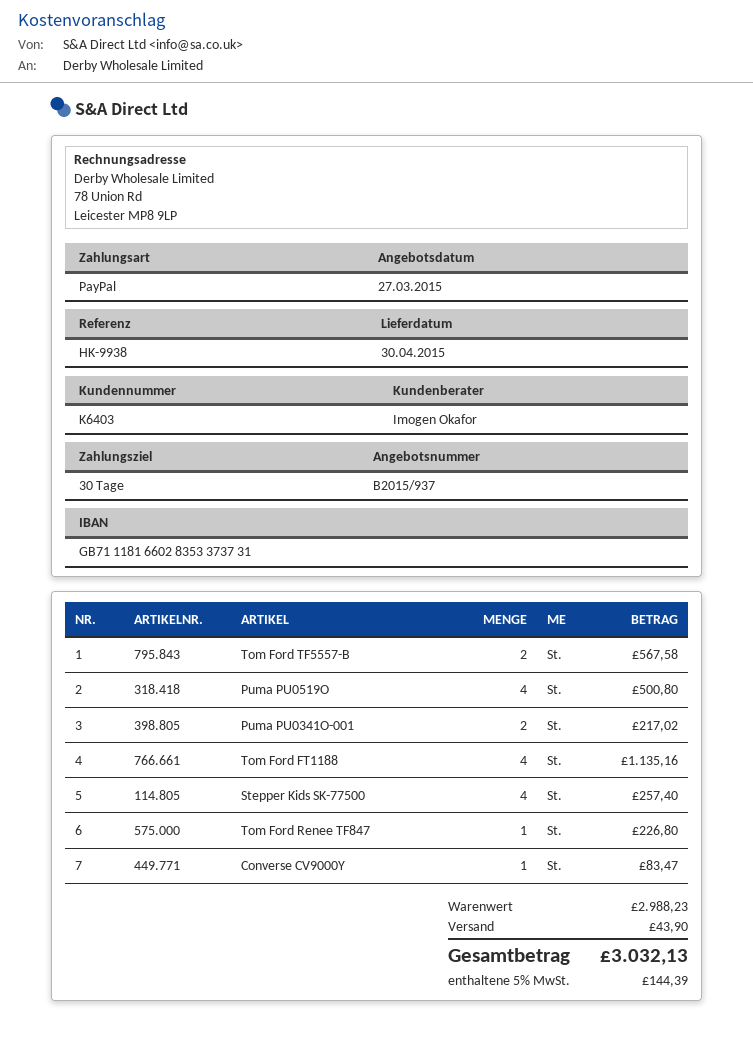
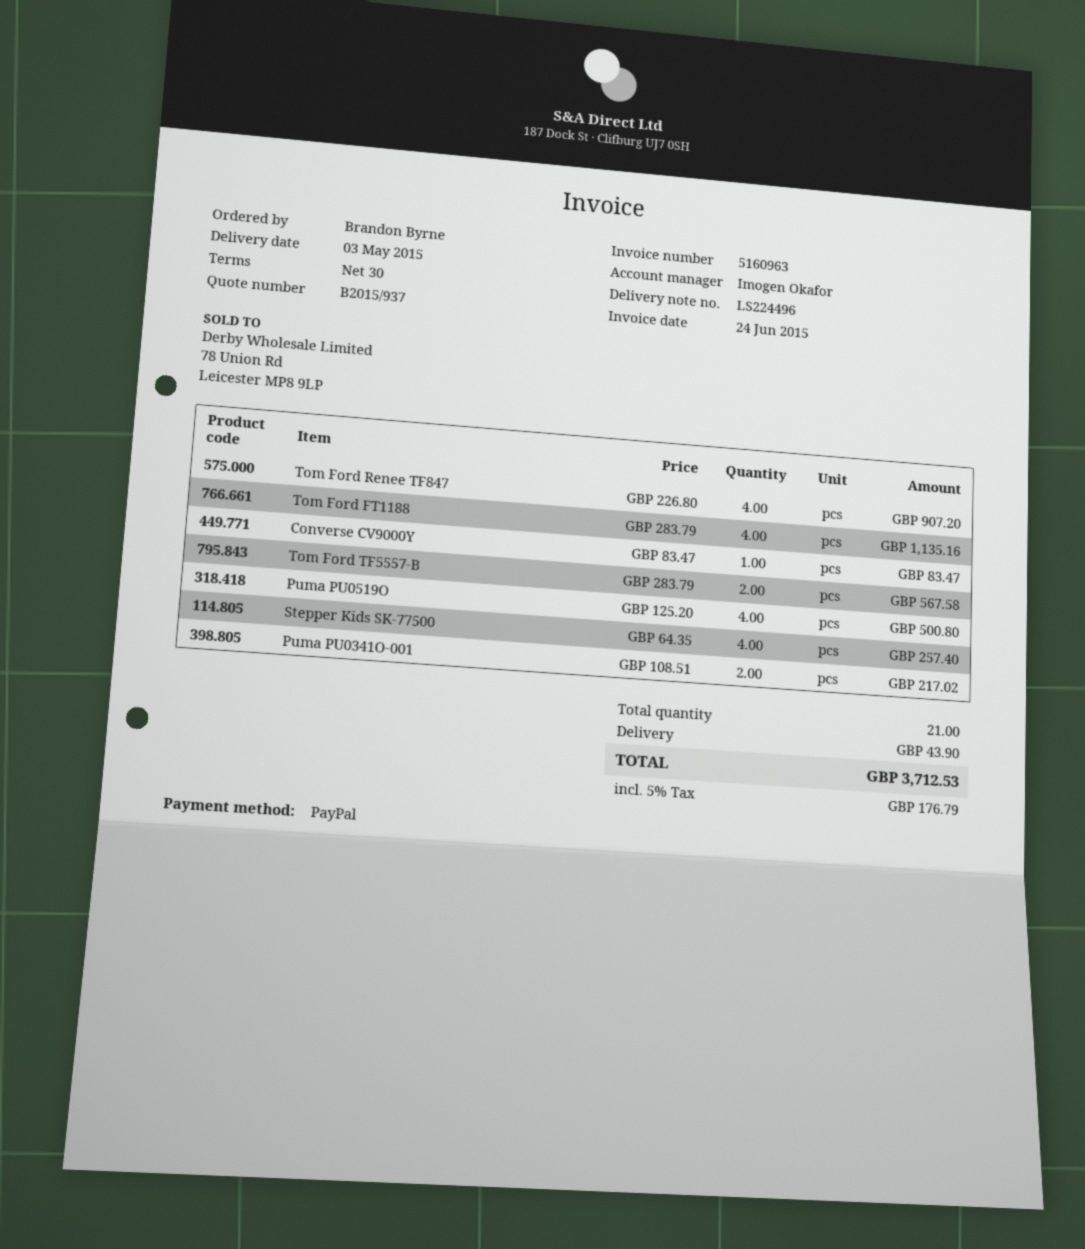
delivery date: 2015-04-30 -> 2015-05-03
Tom Ford Renee TF847: 1 for 226.80 -> 4 for 907.20
tax: 5% = 144.39 -> 5% = 176.79
total: 3032.13 -> 3712.53

